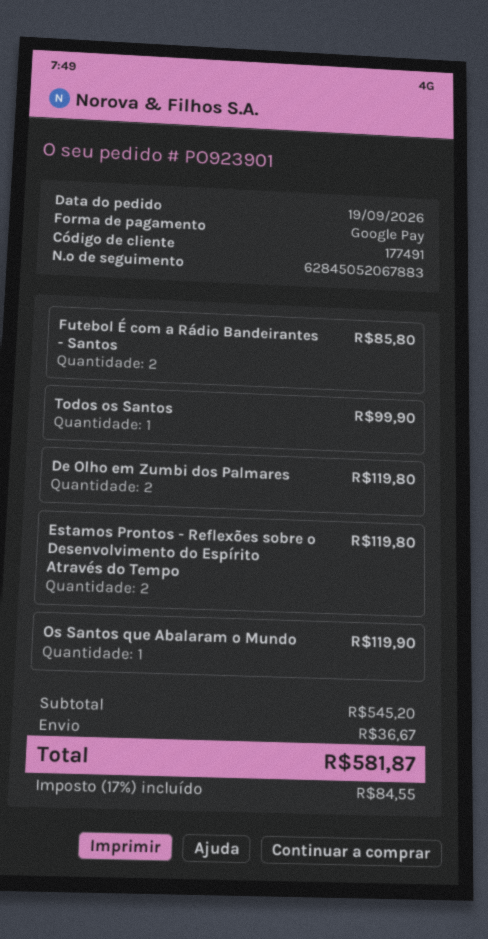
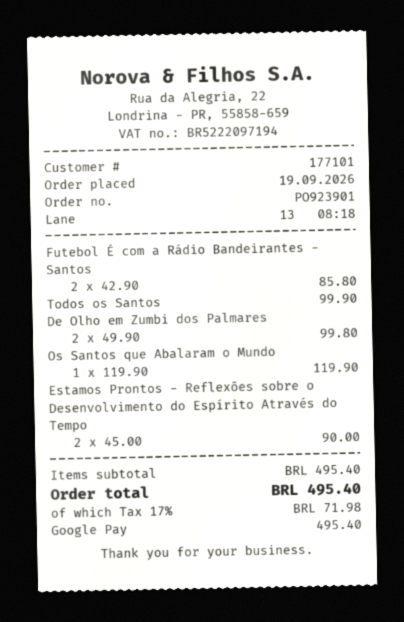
customer number: 177491 -> 177101
De Olho em Zumbi dos Palmares: 2 for 119.80 -> 2 for 99.80
Estamos Prontos - Reflexões sobre o Desenvolvimento do Espírito Através do Tempo: 2 for 119.80 -> 2 for 90.00
subtotal: 545.20 -> 495.40
shipping: 36.67 -> none
tax: 17% = 84.55 -> 17% = 71.98
total: 581.87 -> 495.40

